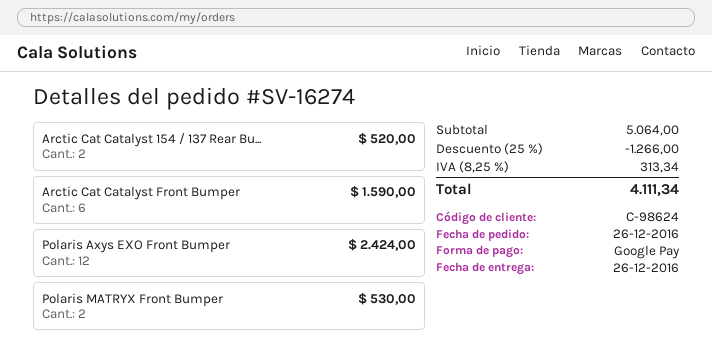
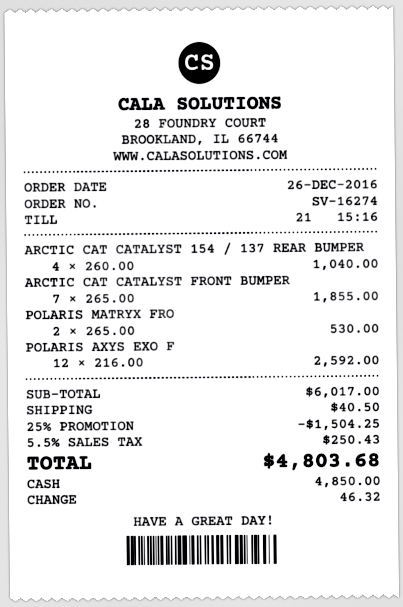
payment method: Google Pay -> cash
Arctic Cat Catalyst 154 / 137 Rear Bu...: 2 for 520.00 -> 4 for 1040.00
Arctic Cat Catalyst Front Bumper: 6 for 1590.00 -> 7 for 1855.00
Polaris Axys EXO Front Bumper: 12 for 2424.00 -> 12 for 2592.00
subtotal: 5064.00 -> 6017.00
discount: 25% = 1266.00 -> 25% = 1504.25
shipping: none -> 40.50
tax: 8.25% = 313.34 -> 5.5% = 250.43
total: 4111.34 -> 4803.68

